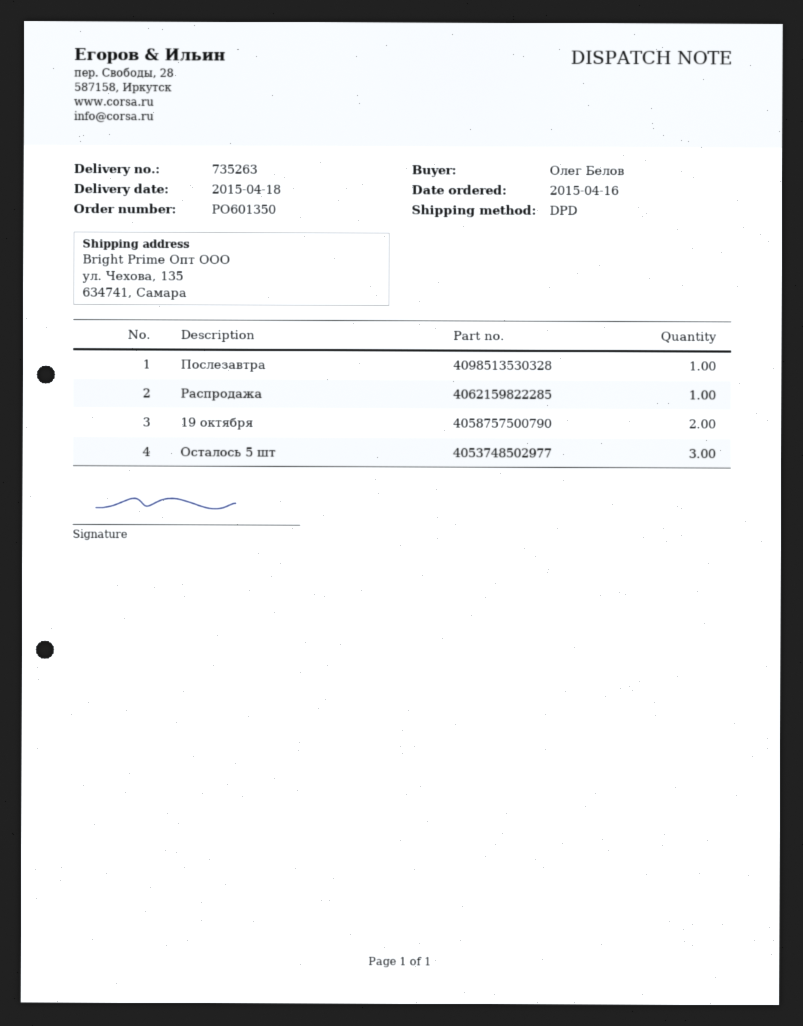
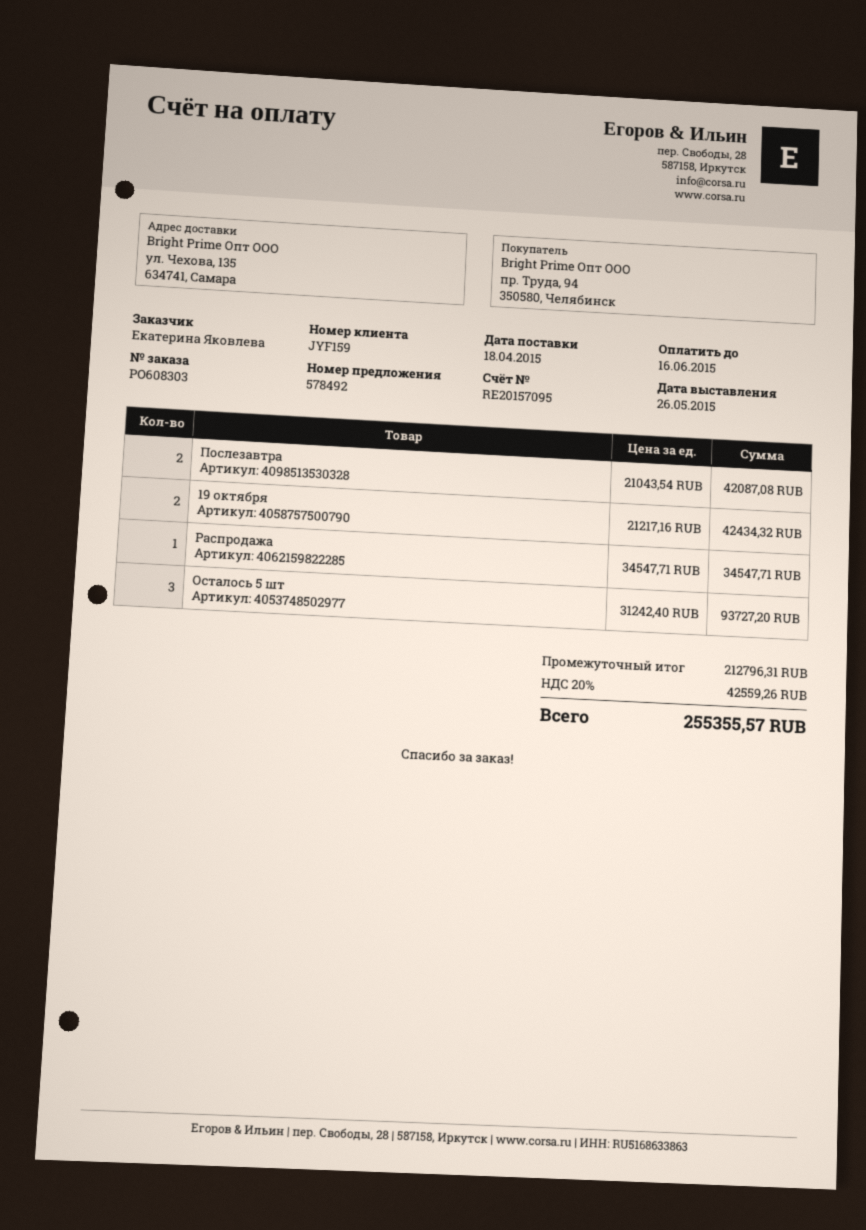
order number: PO601350 -> PO608303
ordered by: Олег Белов -> Екатерина Яковлева
Послезавтра: 1 -> 2

